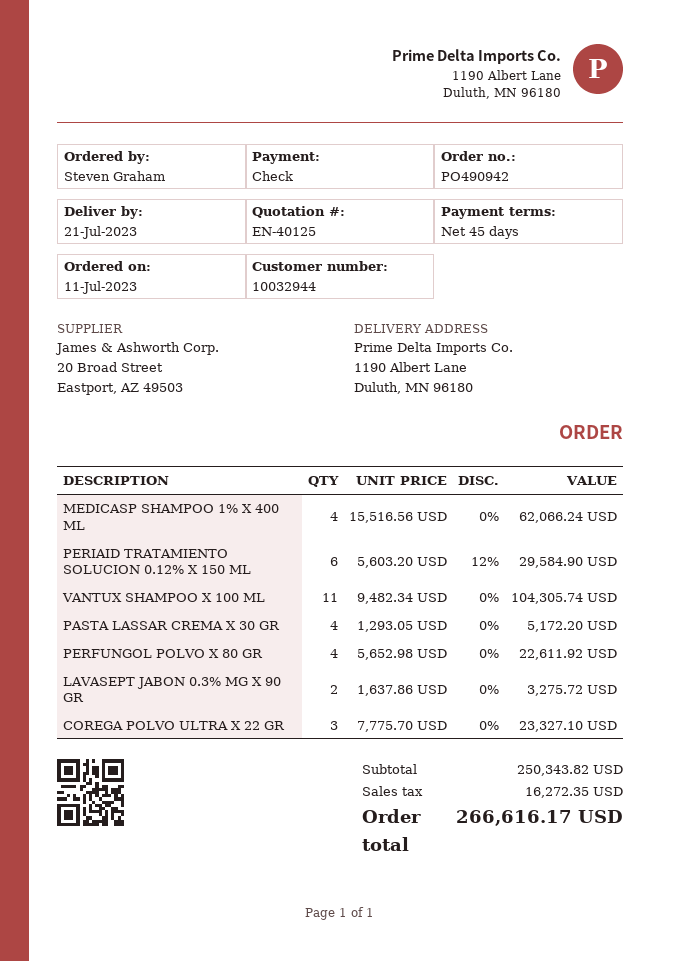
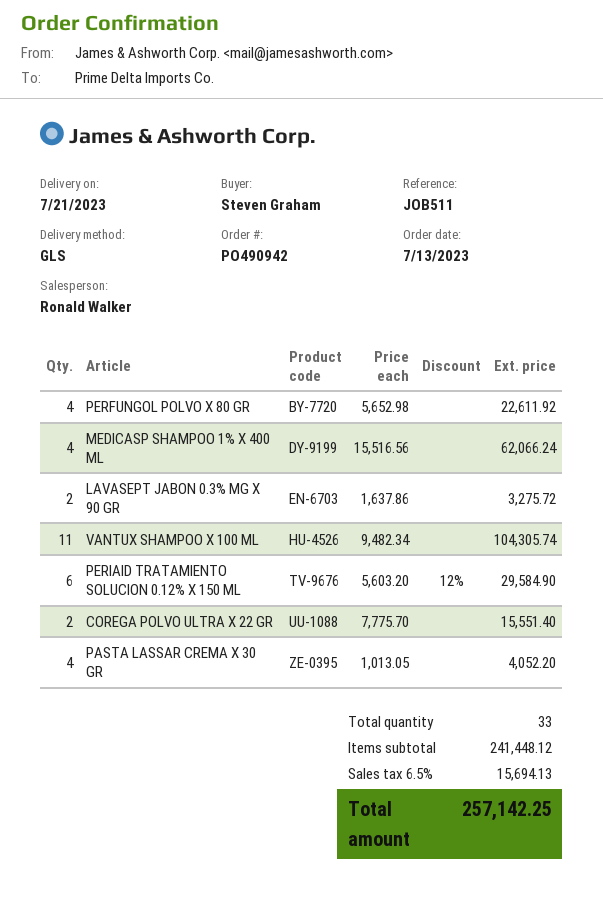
order date: 2023-07-11 -> 2023-07-13
PASTA LASSAR CREMA X 30 GR: 4 x 1293.05 = 5172.20 -> 4 x 1013.05 = 4052.20
COREGA POLVO ULTRA X 22 GR: 3 x 7775.70 = 23327.10 -> 2 x 7775.70 = 15551.40
subtotal: 250343.82 -> 241448.12
tax: 16272.35 -> 15694.13
total: 266616.17 -> 257142.25

